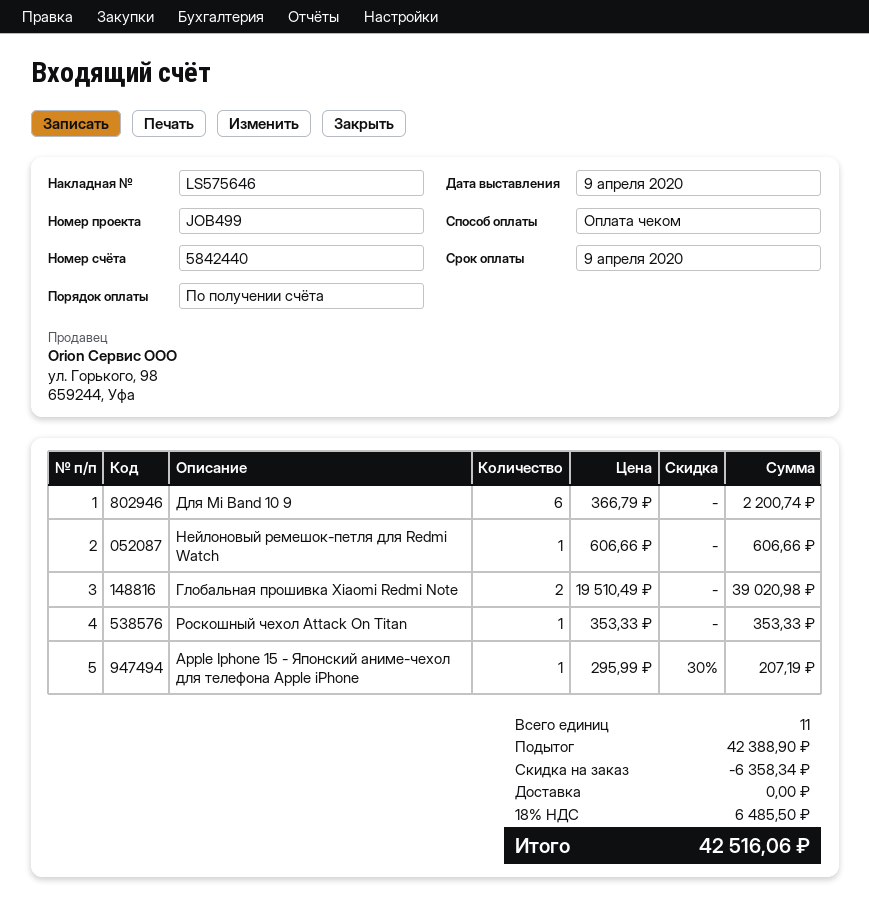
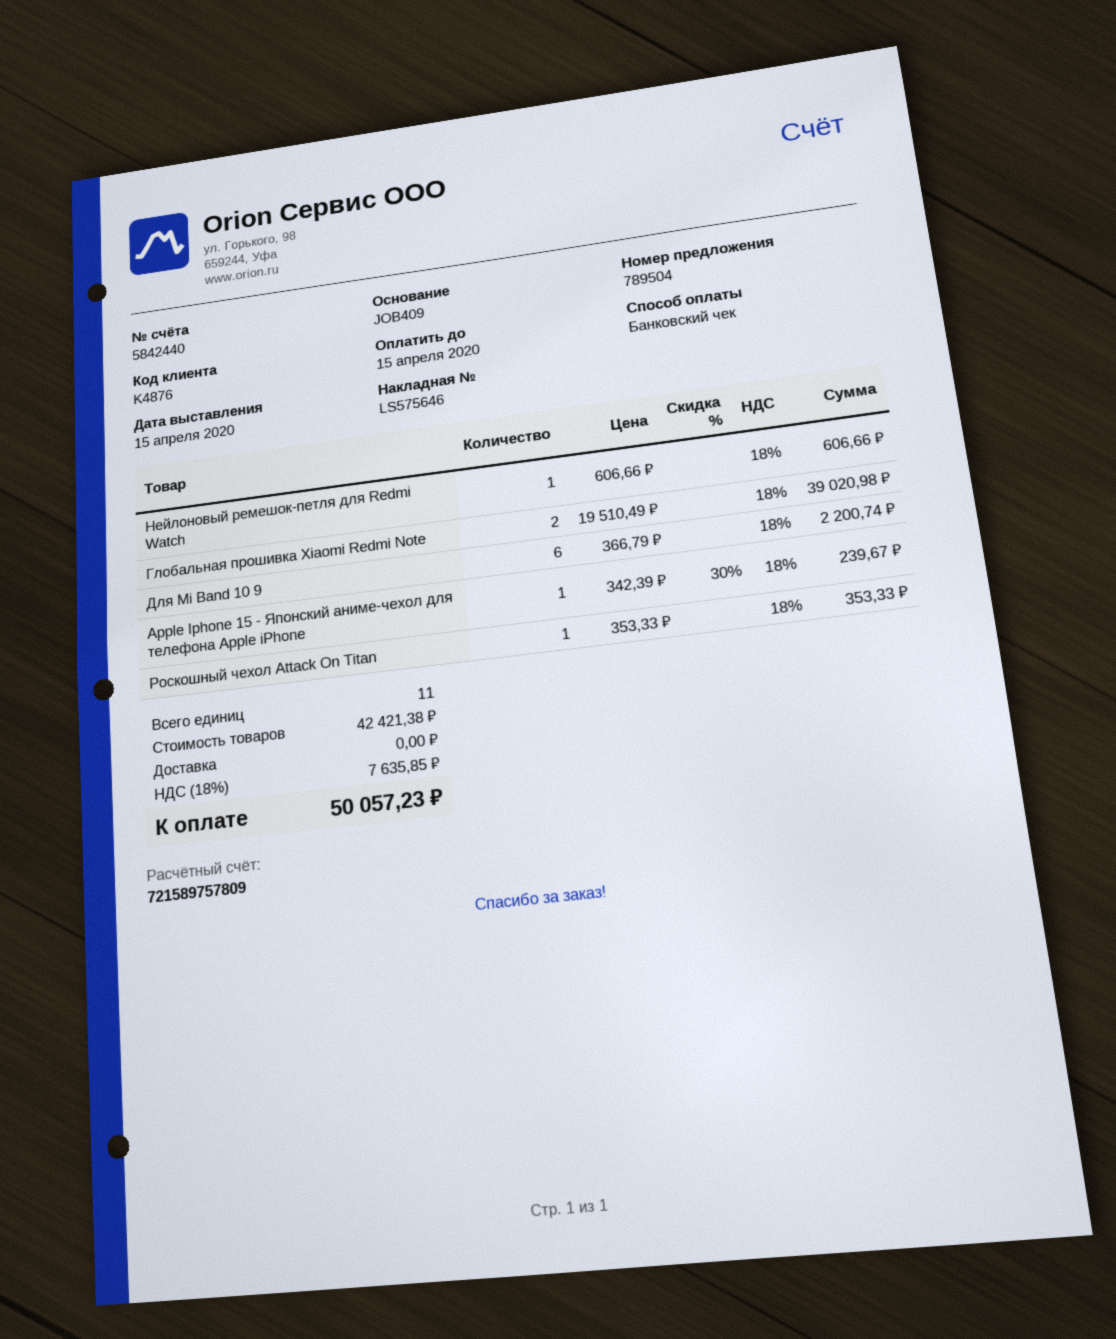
invoice date: 2020-04-09 -> 2020-04-15
due date: 2020-04-09 -> 2020-04-15
reference: JOB499 -> JOB409
Apple Iphone 15 - Японский аниме-чехол для телефона Apple iPhone: 1 x 295.99 - 30% = 207.19 -> 1 x 342.39 - 30% = 239.67
subtotal: 42388.90 -> 42421.38
discount: 6358.34 -> none
tax: 18% = 6485.50 -> 18% = 7635.85
total: 42516.06 -> 50057.23

